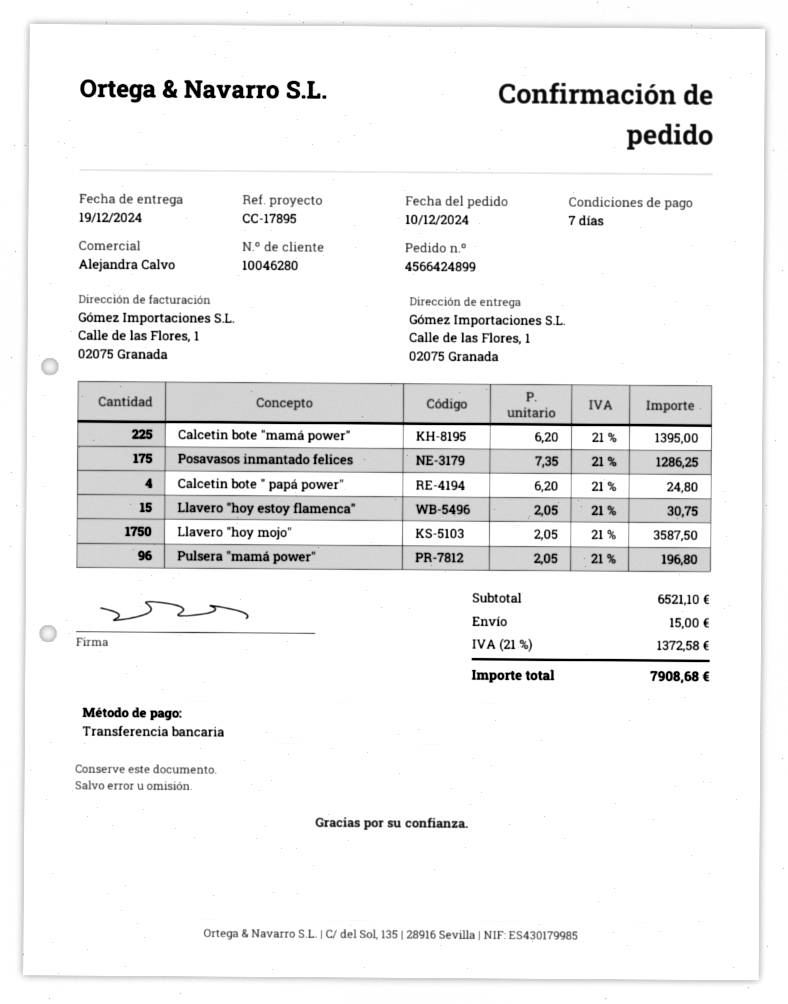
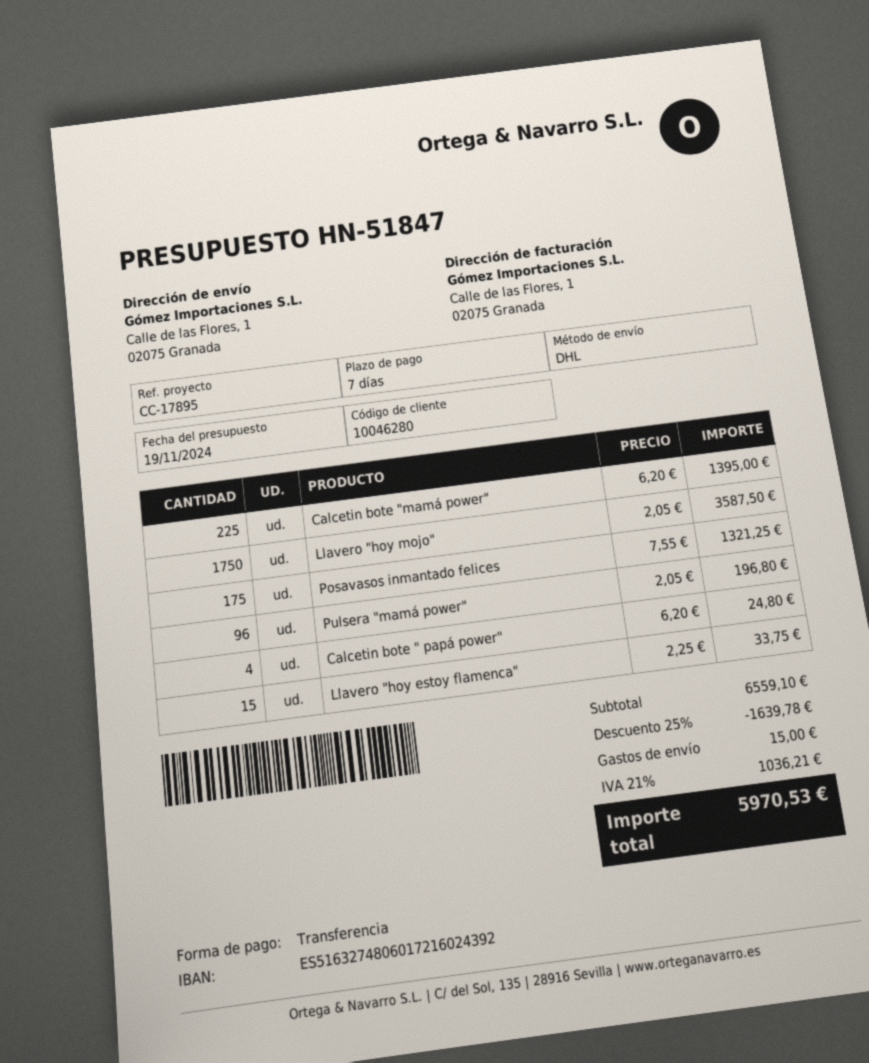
Posavasos inmantado felices: 175 x 7.35 = 1286.25 -> 175 x 7.55 = 1321.25
Llavero "hoy estoy flamenca": 15 x 2.05 = 30.75 -> 15 x 2.25 = 33.75
subtotal: 6521.10 -> 6559.10
discount: none -> 25% = 1639.78
tax: 21% = 1372.58 -> 21% = 1036.21
total: 7908.68 -> 5970.53

